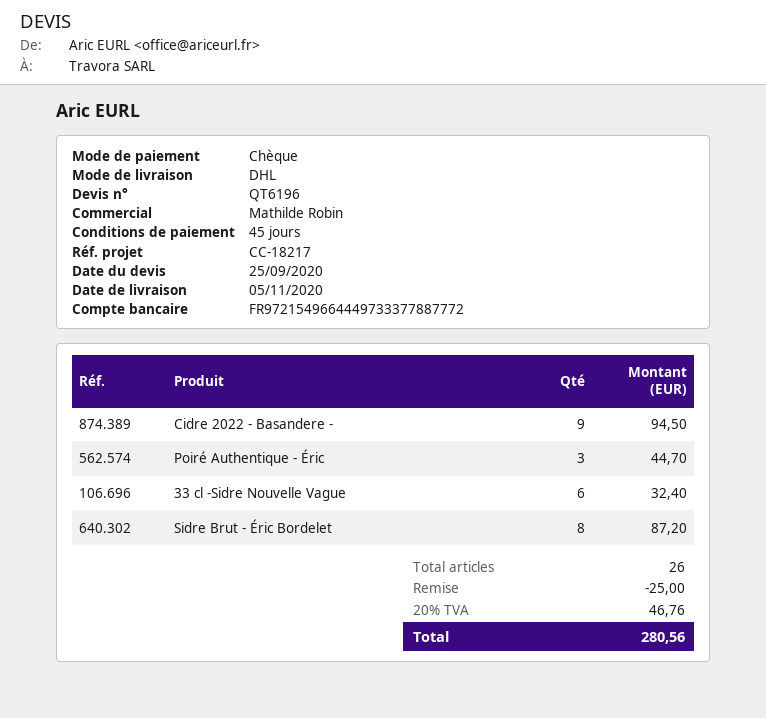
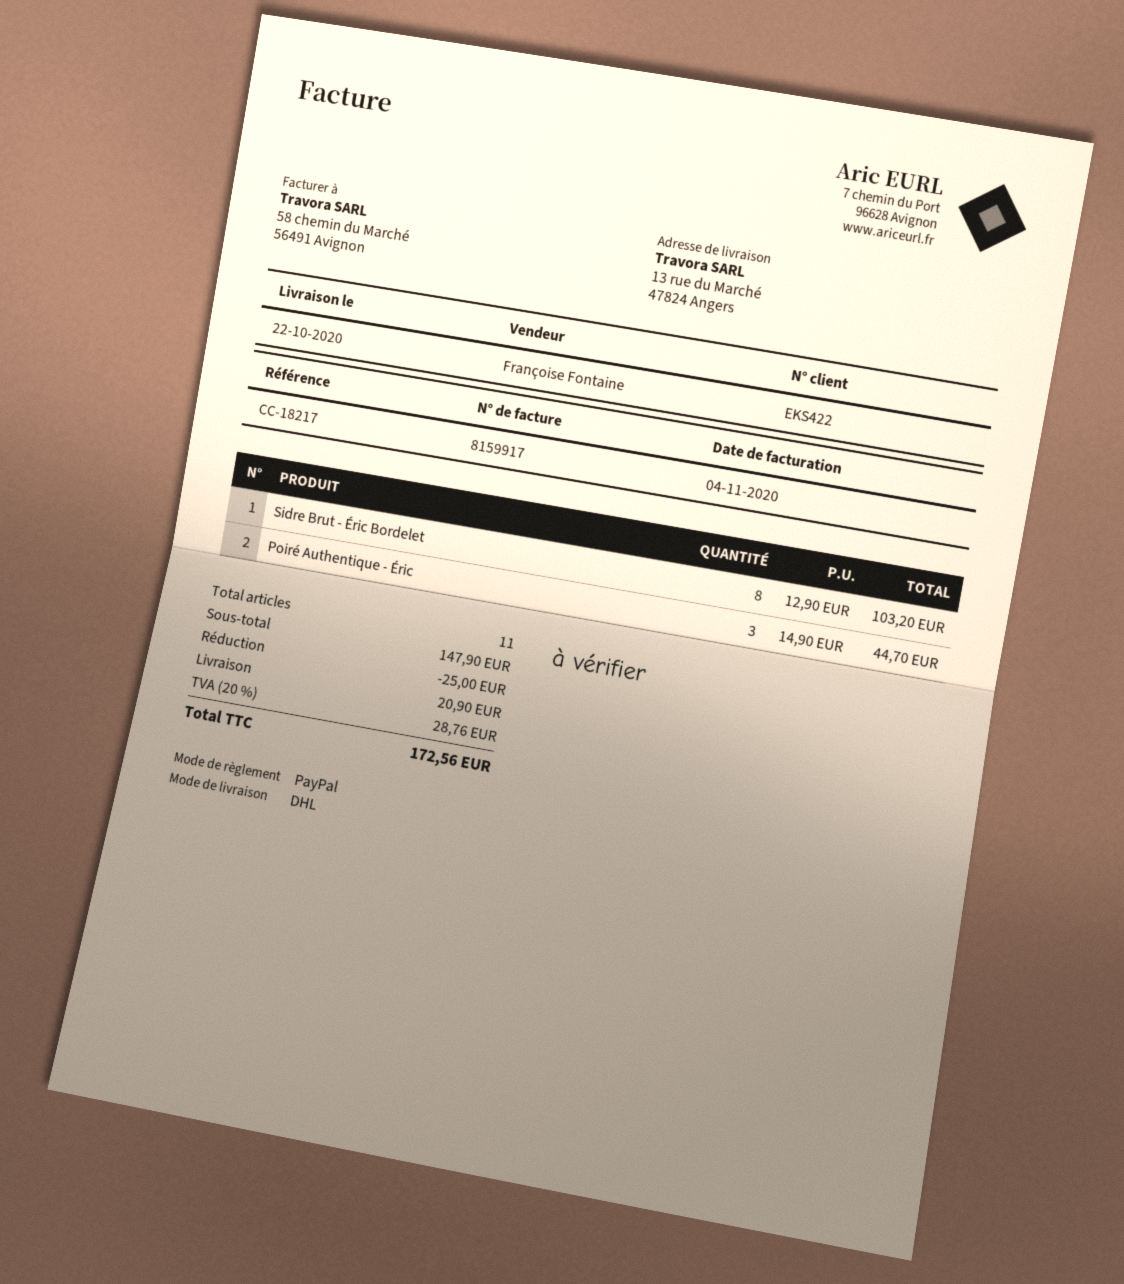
delivery date: 2020-11-05 -> 2020-10-22
sales rep: Mathilde Robin -> Françoise Fontaine
payment method: cheque -> PayPal
Cidre 2022 - Basandere -: 9 for 94.50 -> none
33 cl -Sidre Nouvelle Vague: 6 for 32.40 -> none
Sidre Brut - Éric Bordelet: 8 for 87.20 -> 8 for 103.20
total quantity: 26 -> 11
shipping: none -> 20.90
tax: 20% = 46.76 -> 20% = 28.76
total: 280.56 -> 172.56

